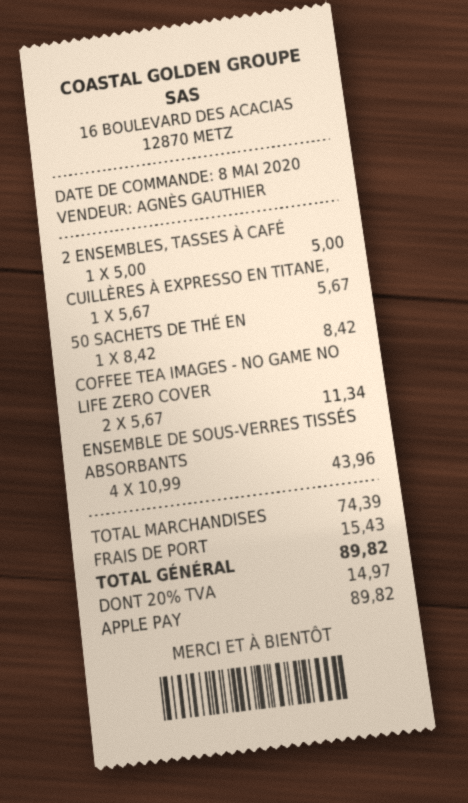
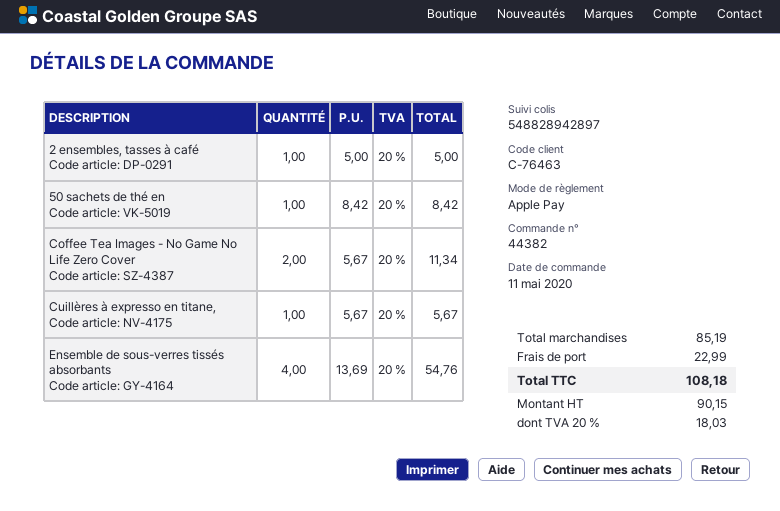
order date: 2020-05-08 -> 2020-05-11
ENSEMBLE DE SOUS-VERRES TISSÉS ABSORBANTS: 4 x 10.99 = 43.96 -> 4 x 13.69 = 54.76
subtotal: 74.39 -> 85.19
shipping: 15.43 -> 22.99
tax: 20% = 14.97 -> 20% = 18.03
total: 89.82 -> 108.18

